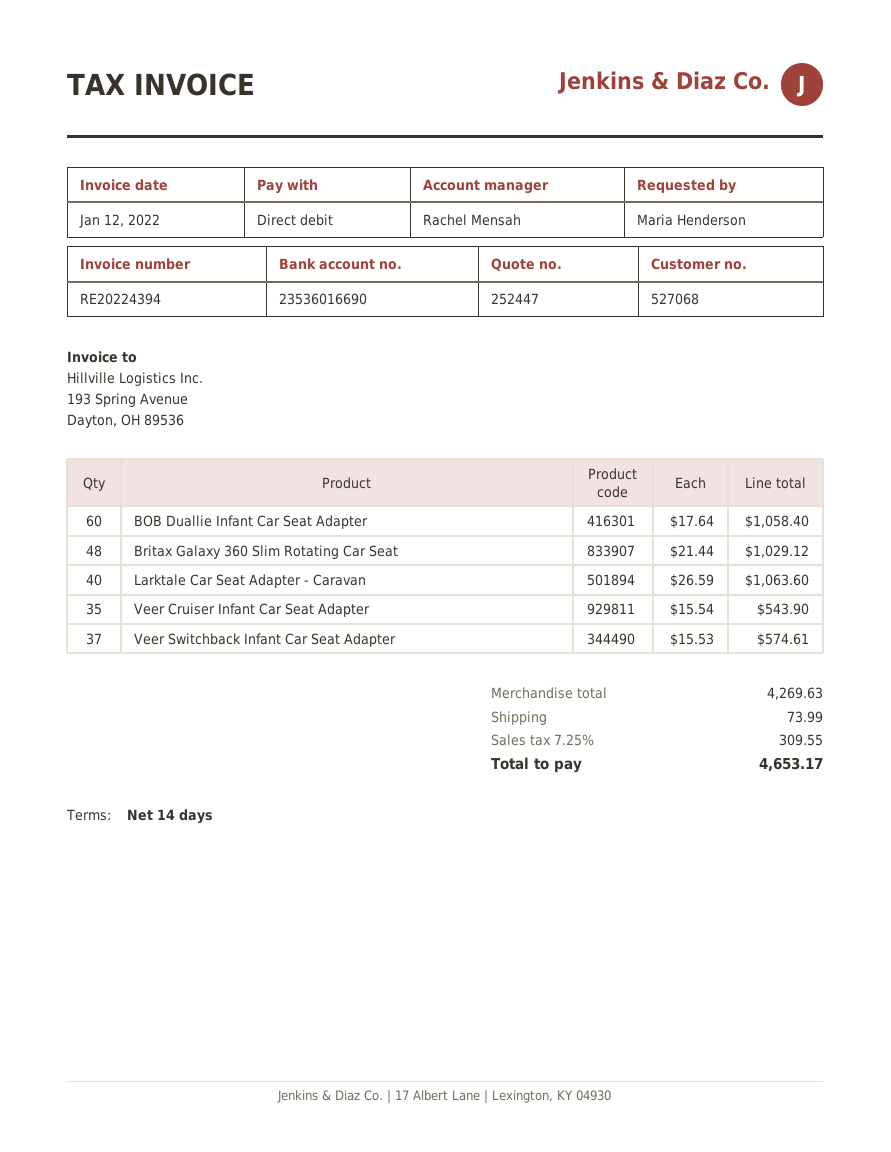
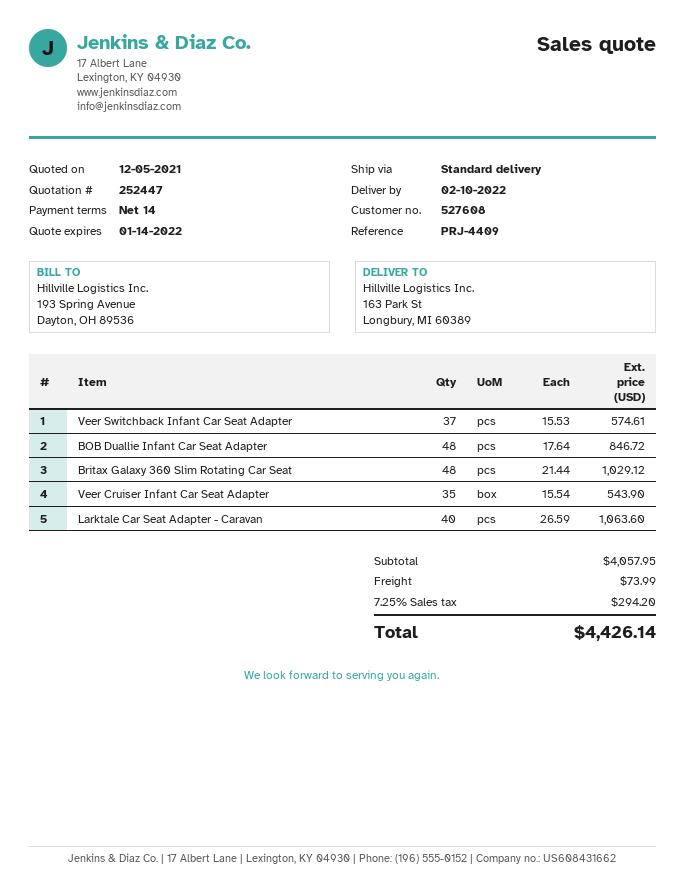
customer number: 527068 -> 527608
BOB Duallie Infant Car Seat Adapter: 60 x 17.64 = 1058.40 -> 48 x 17.64 = 846.72
subtotal: 4269.63 -> 4057.95
tax: 7.25% = 309.55 -> 7.25% = 294.20
total: 4653.17 -> 4426.14

